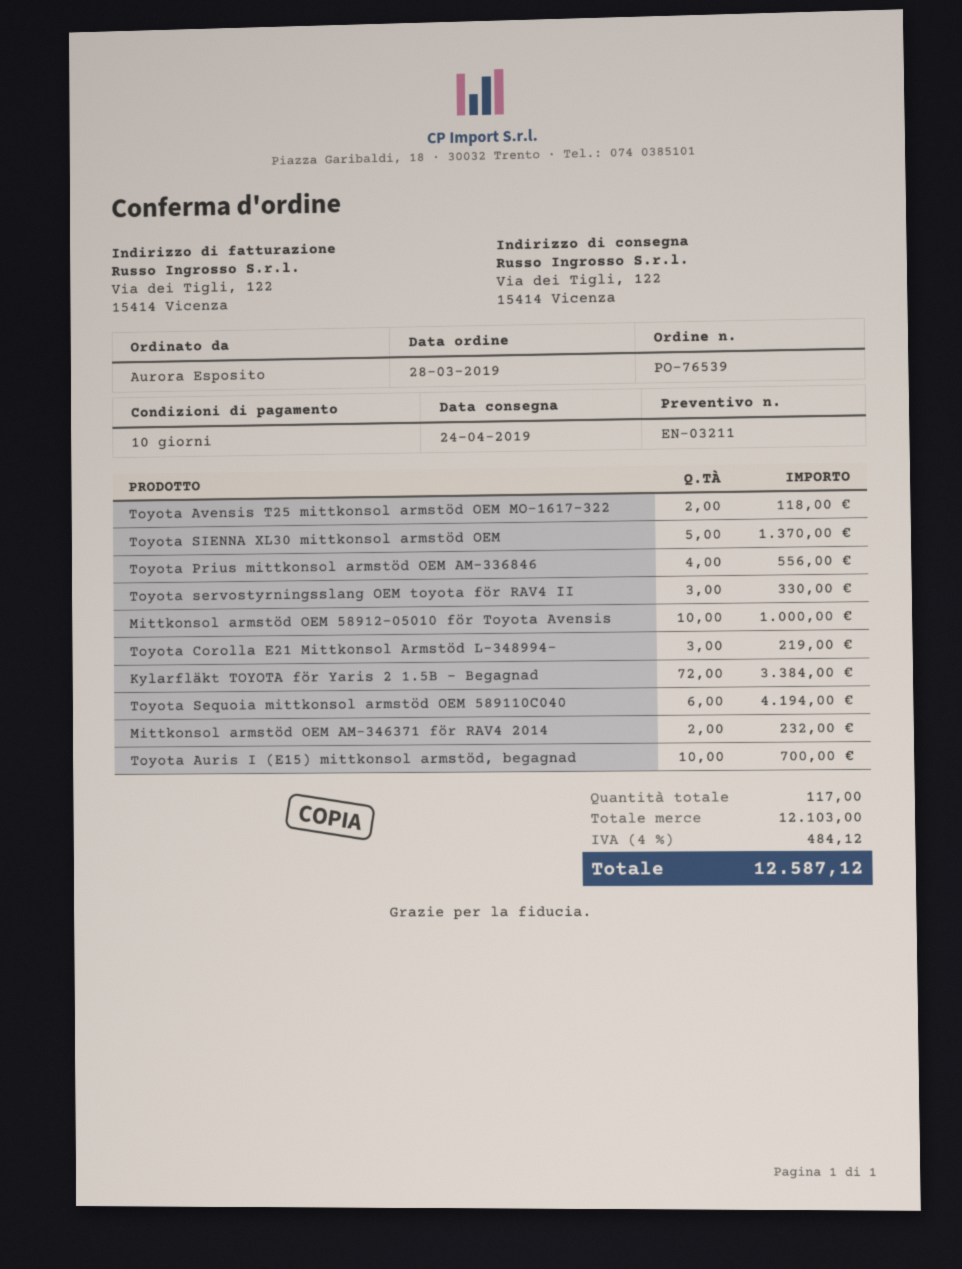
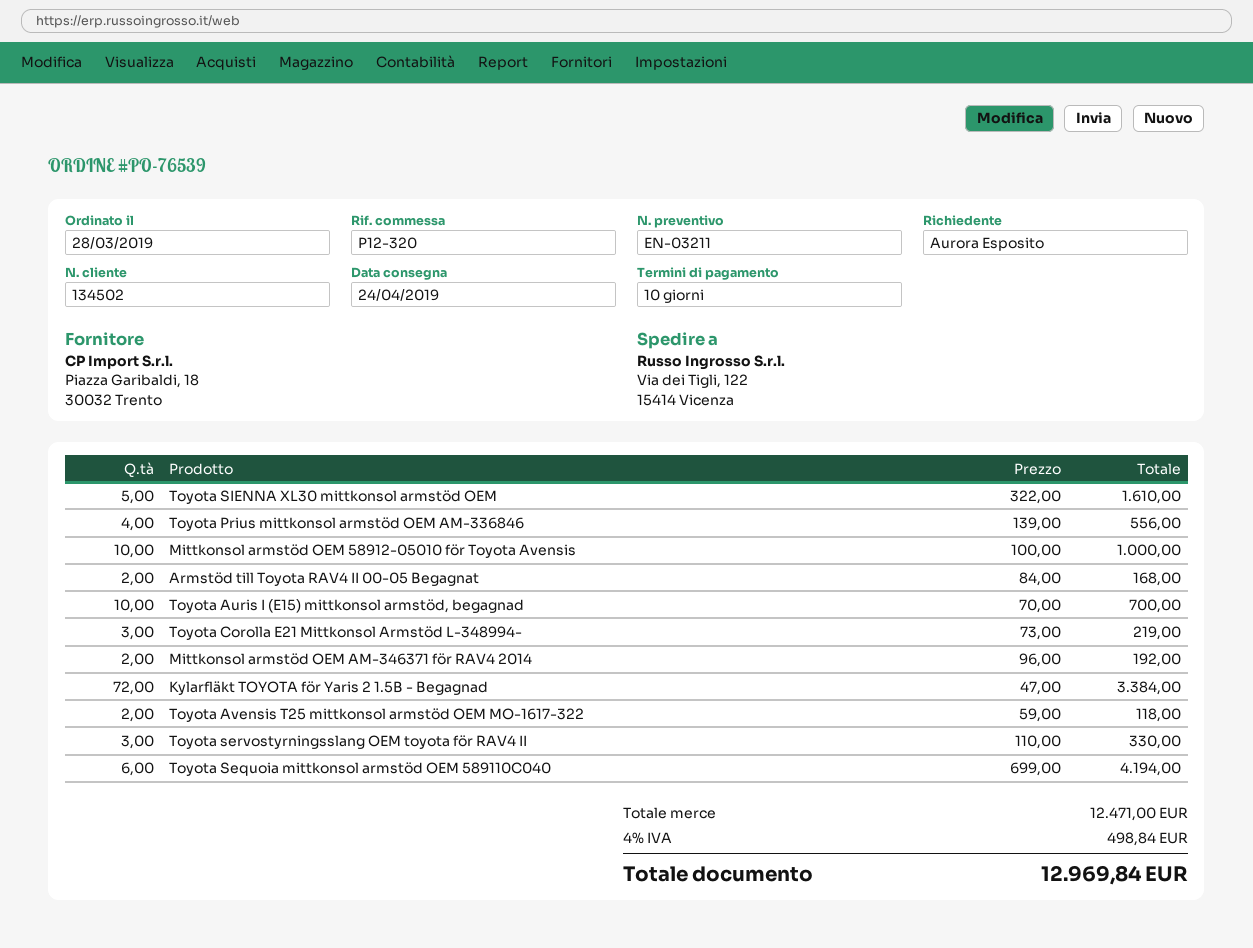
Toyota SIENNA XL30 mittkonsol armstöd OEM: 5 for 1370.00 -> 5 for 1610.00
Mittkonsol armstöd OEM AM-346371 för RAV4 2014: 2 for 232.00 -> 2 for 192.00
Armstöd till Toyota RAV4 II 00-05 Begagnat: none -> 2 for 168.00
subtotal: 12103.00 -> 12471.00
tax: 4% = 484.12 -> 4% = 498.84
total: 12587.12 -> 12969.84

